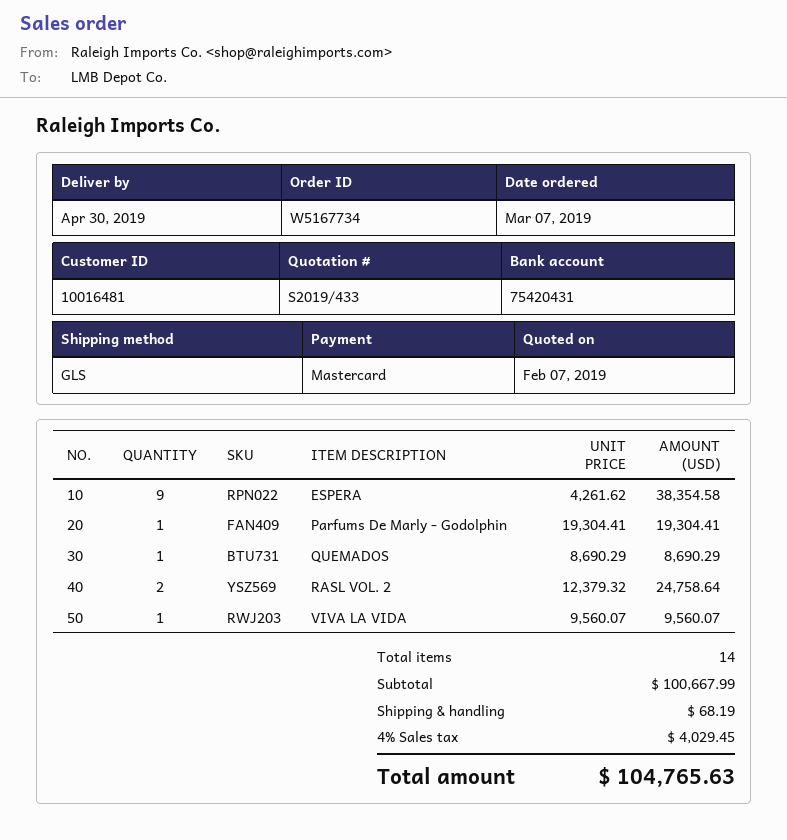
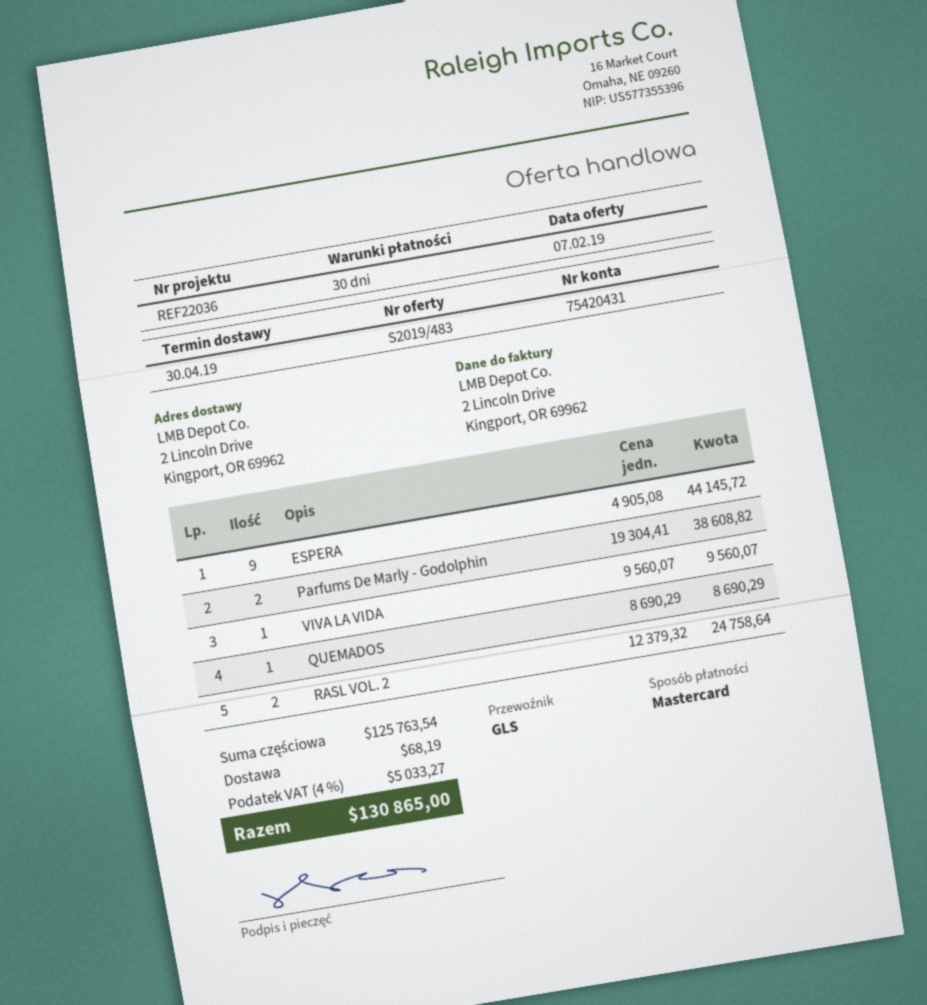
quote number: S2019/433 -> S2019/483
ESPERA: 9 x 4261.62 = 38354.58 -> 9 x 4905.08 = 44145.72
Parfums De Marly - Godolphin: 1 x 19304.41 = 19304.41 -> 2 x 19304.41 = 38608.82
subtotal: 100667.99 -> 125763.54
tax: 4% = 4029.45 -> 4% = 5033.27
total: 104765.63 -> 130865.00

